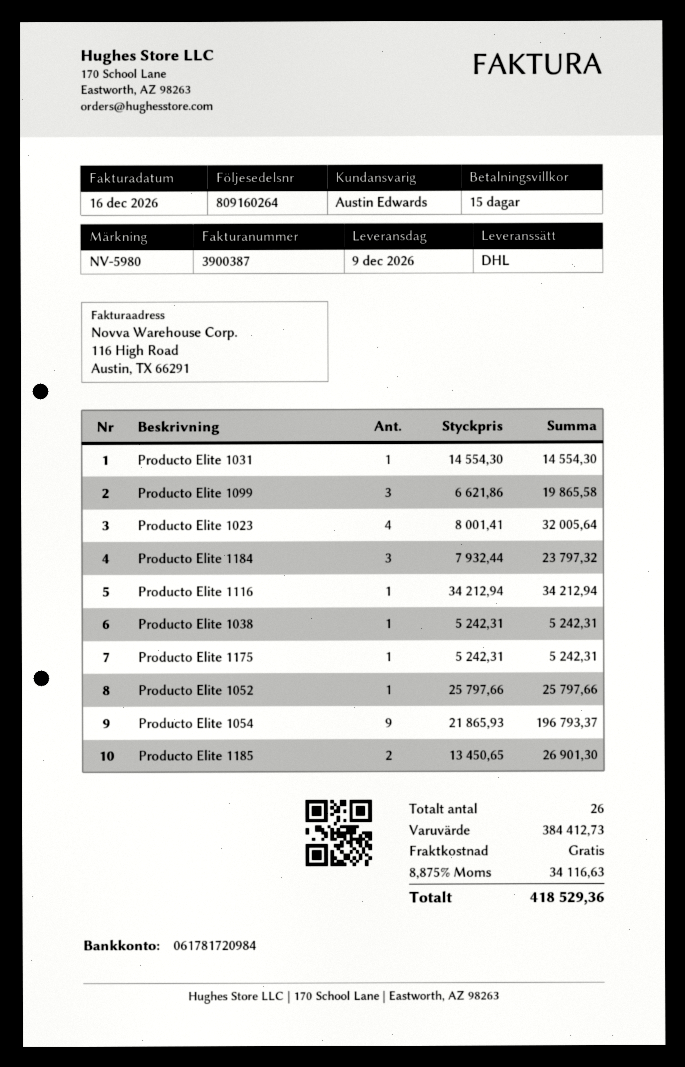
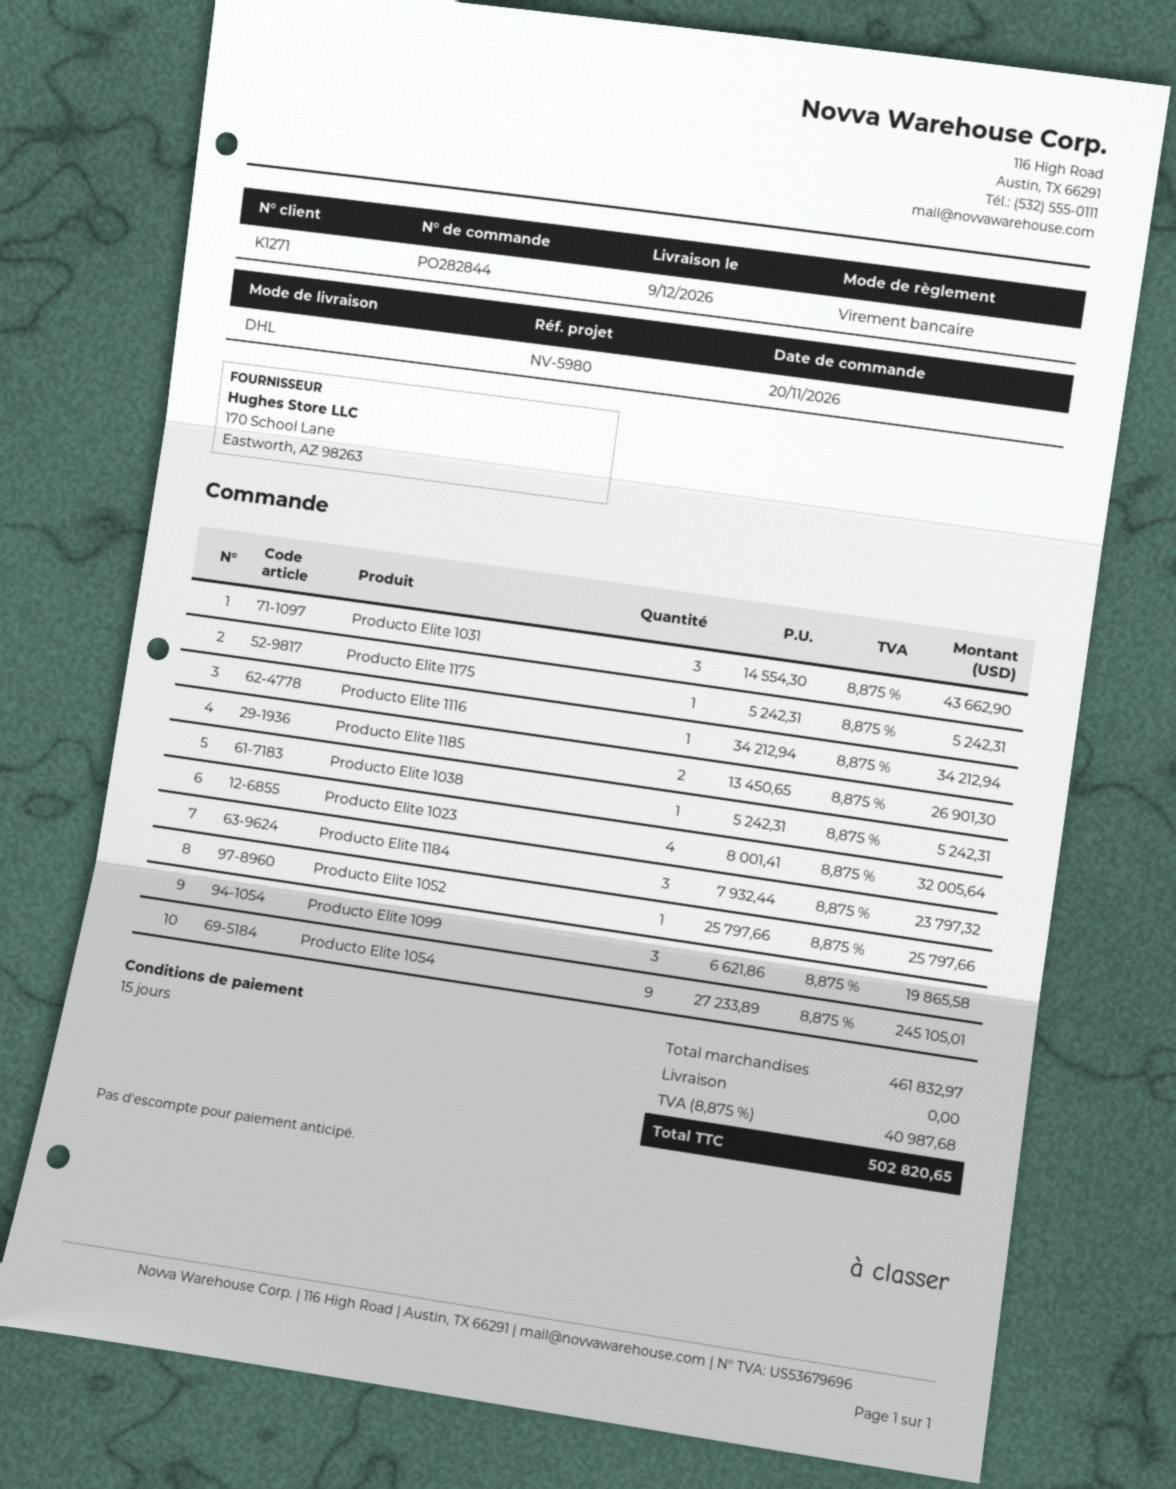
Producto Elite 1031: 1 x 14554.30 = 14554.30 -> 3 x 14554.30 = 43662.90
Producto Elite 1054: 9 x 21865.93 = 196793.37 -> 9 x 27233.89 = 245105.01
subtotal: 384412.73 -> 461832.97
tax: 8.875% = 34116.63 -> 8.875% = 40987.68
total: 418529.36 -> 502820.65

